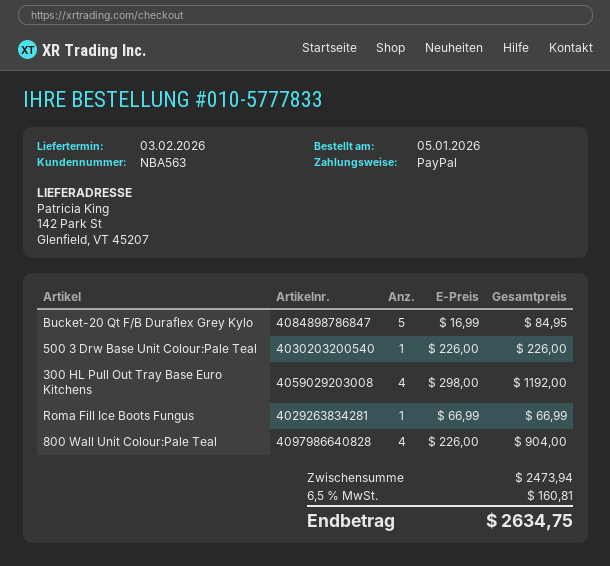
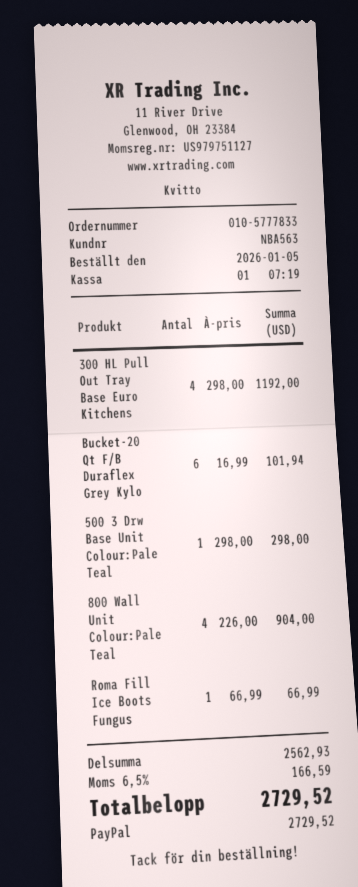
Bucket-20 Qt F/B Duraflex Grey Kylo: 5 x 16.99 = 84.95 -> 6 x 16.99 = 101.94
500 3 Drw Base Unit Colour:Pale Teal: 1 x 226.00 = 226.00 -> 1 x 298.00 = 298.00
subtotal: 2473.94 -> 2562.93
tax: 6.5% = 160.81 -> 6.5% = 166.59
total: 2634.75 -> 2729.52

